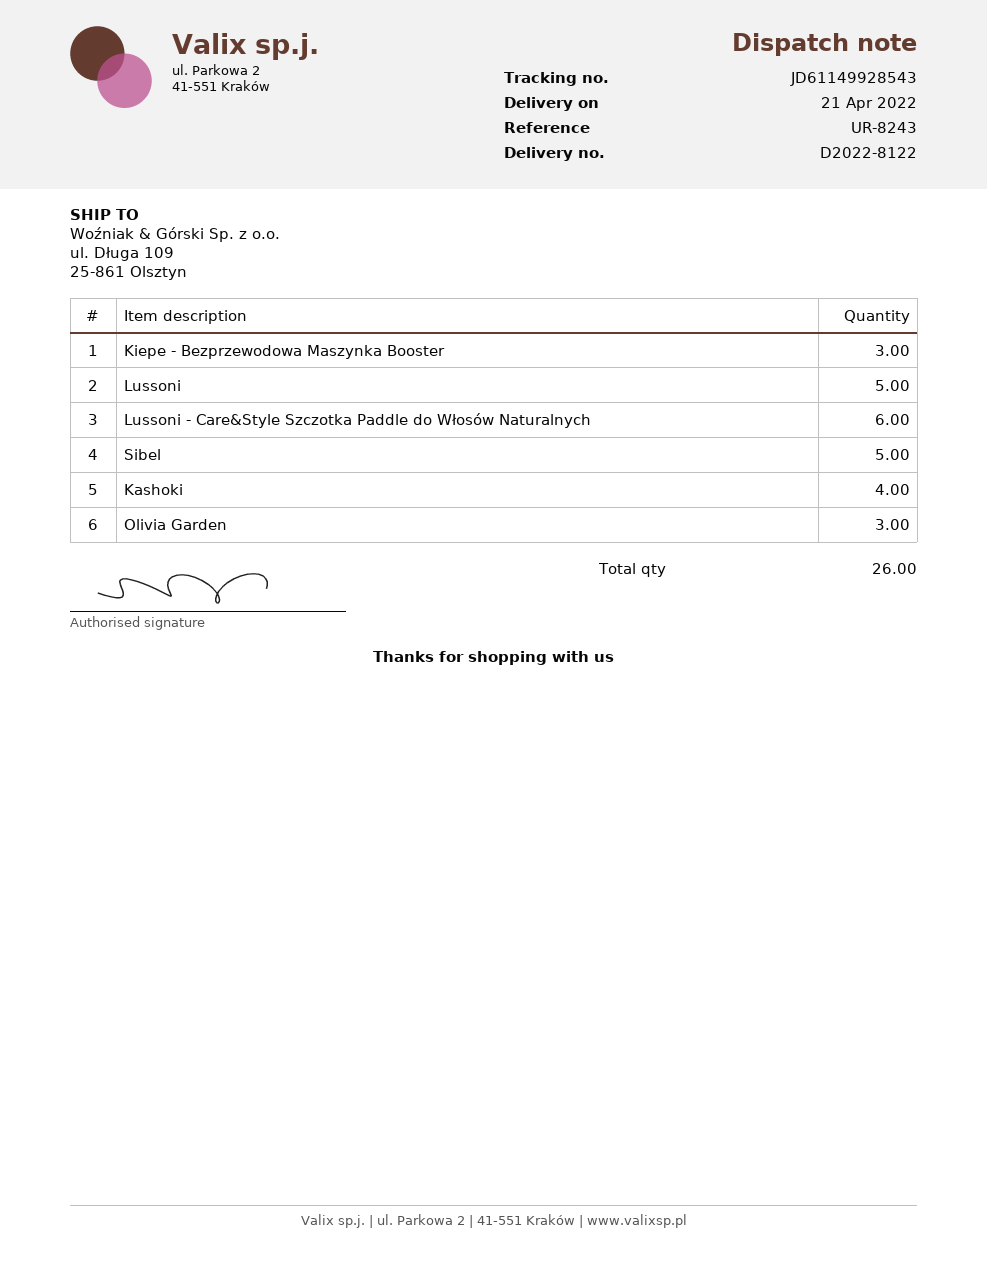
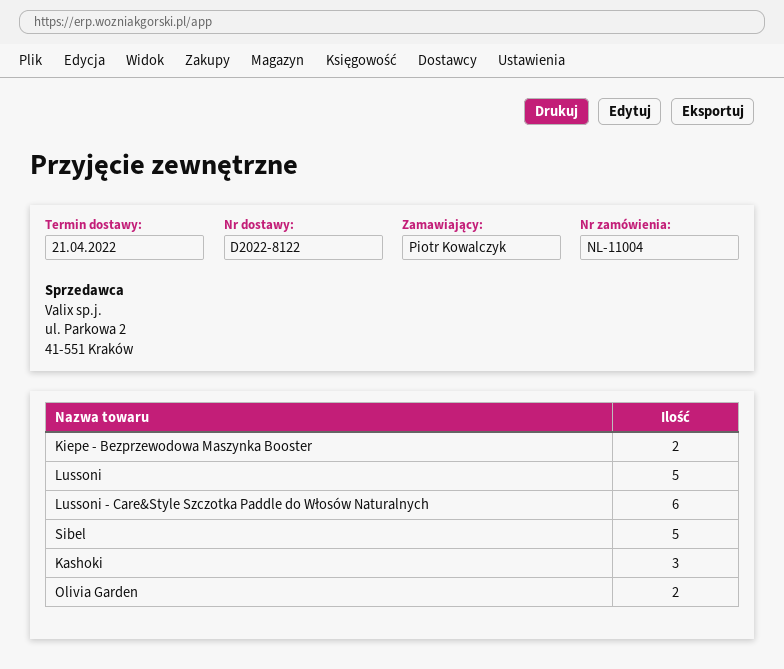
Kiepe - Bezprzewodowa Maszynka Booster: 3 -> 2
Kashoki: 4 -> 3
Olivia Garden: 3 -> 2

